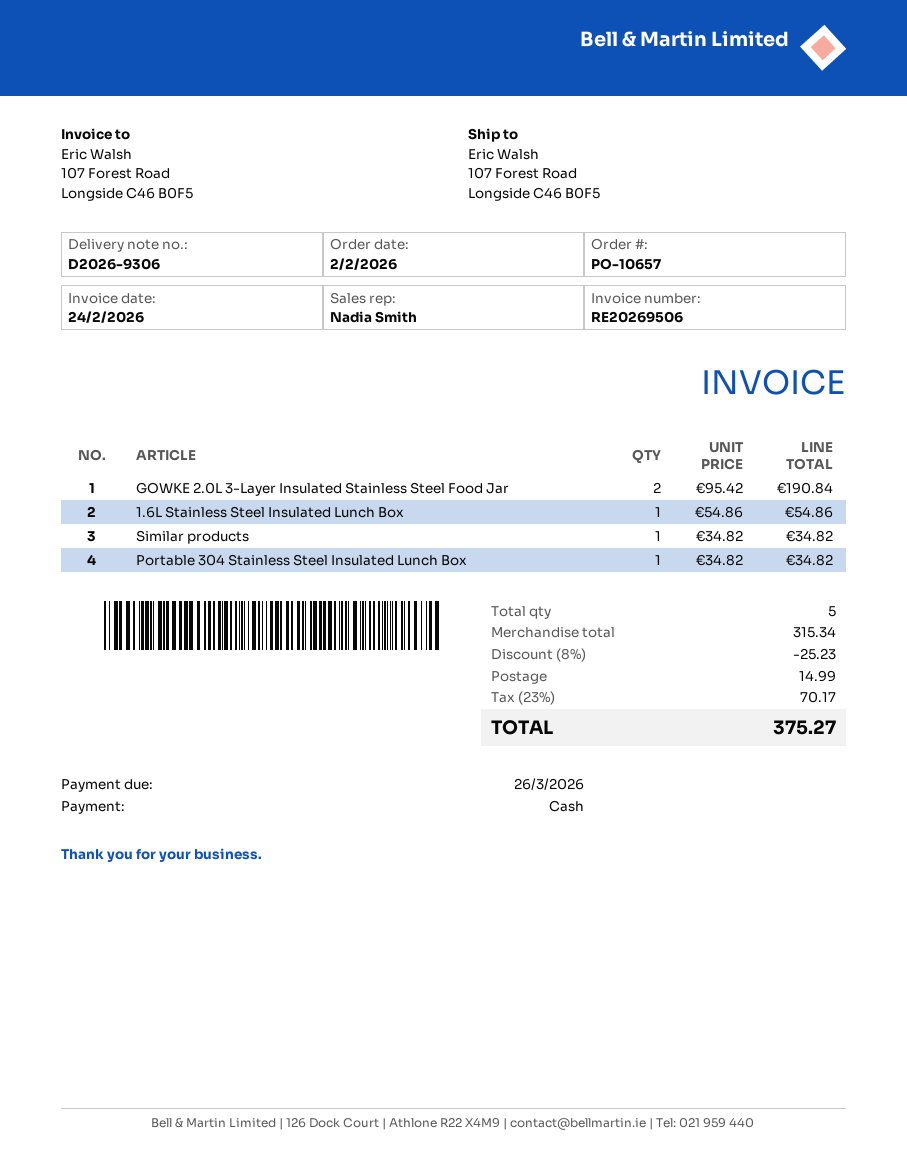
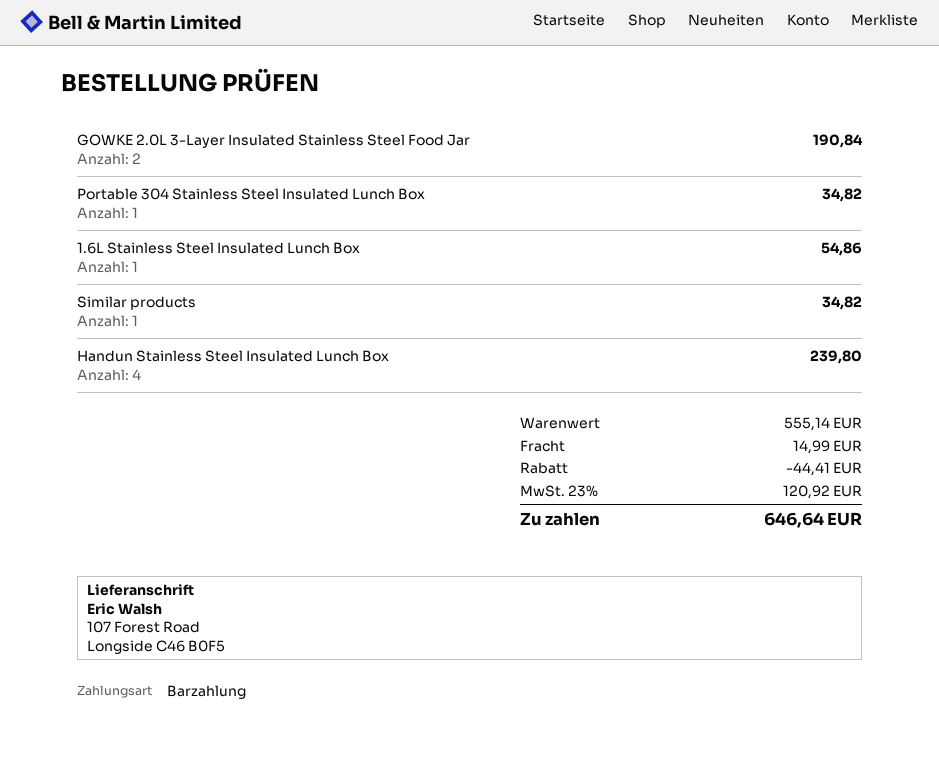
Handun Stainless Steel Insulated Lunch Box: none -> 4 for 239.80
subtotal: 315.34 -> 555.14
discount: 25.23 -> 44.41
tax: 23% = 70.17 -> 23% = 120.92
total: 375.27 -> 646.64

